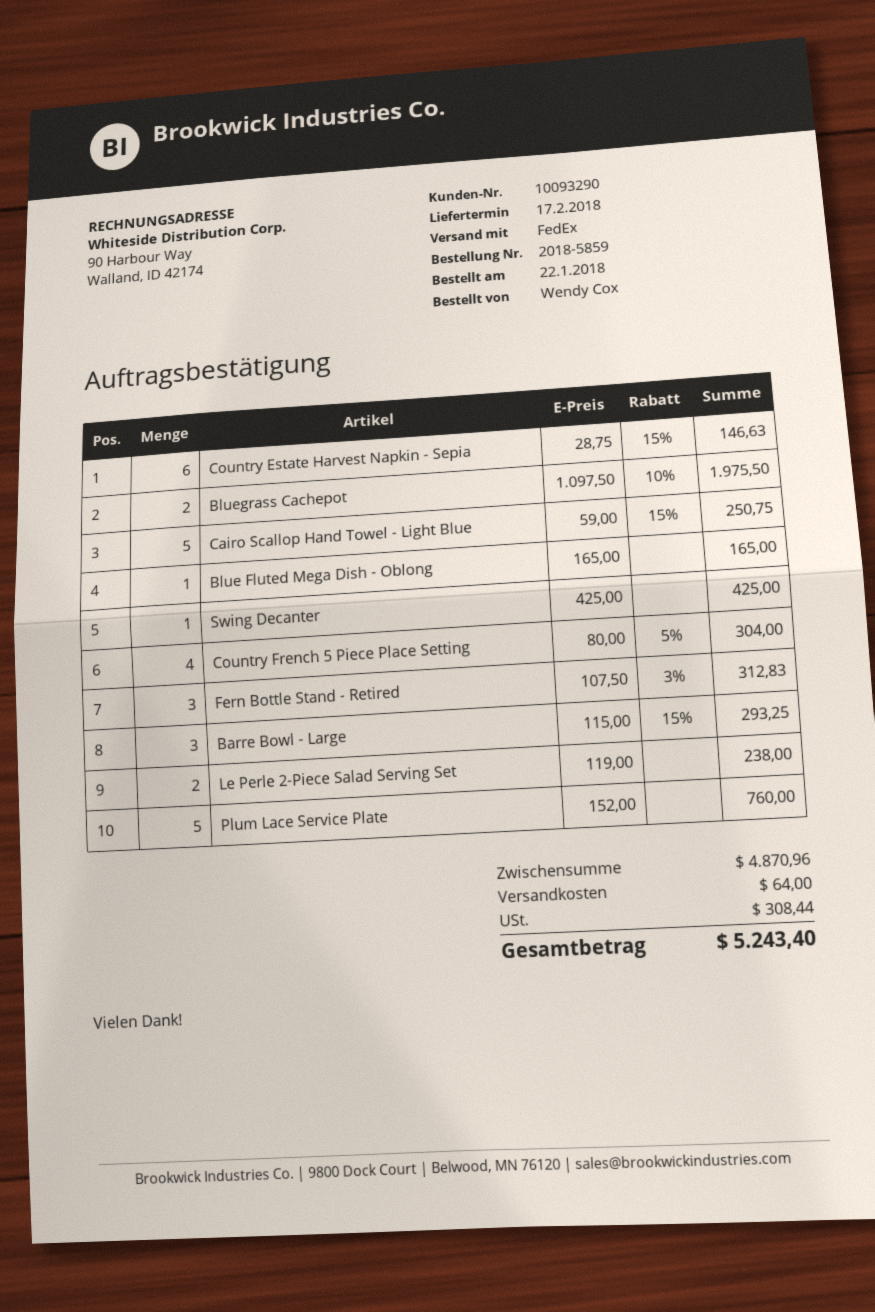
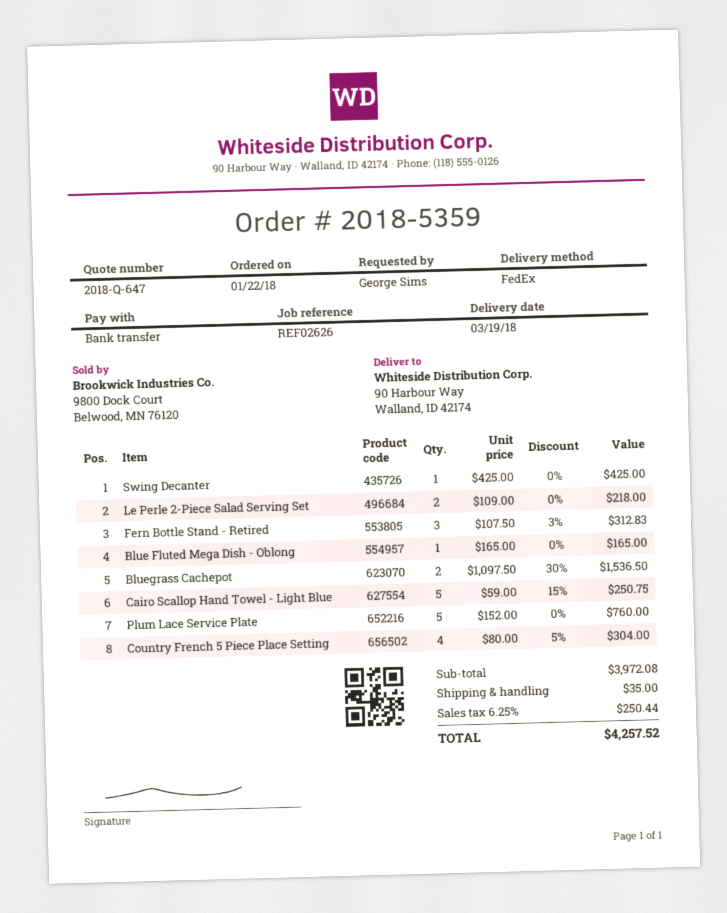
order number: 2018-5859 -> 2018-5359
delivery date: 2018-02-17 -> 2018-03-19
ordered by: Wendy Cox -> George Sims
Country Estate Harvest Napkin - Sepia: 6 x 28.75 - 15% = 146.63 -> none
Bluegrass Cachepot: 2 x 1097.50 - 10% = 1975.50 -> 2 x 1097.50 - 30% = 1536.50
Barre Bowl - Large: 3 x 115.00 - 15% = 293.25 -> none
Le Perle 2-Piece Salad Serving Set: 2 x 119.00 = 238.00 -> 2 x 109.00 = 218.00
subtotal: 4870.96 -> 3972.08
shipping: 64.00 -> 35.00
tax: 308.44 -> 250.44
total: 5243.40 -> 4257.52

